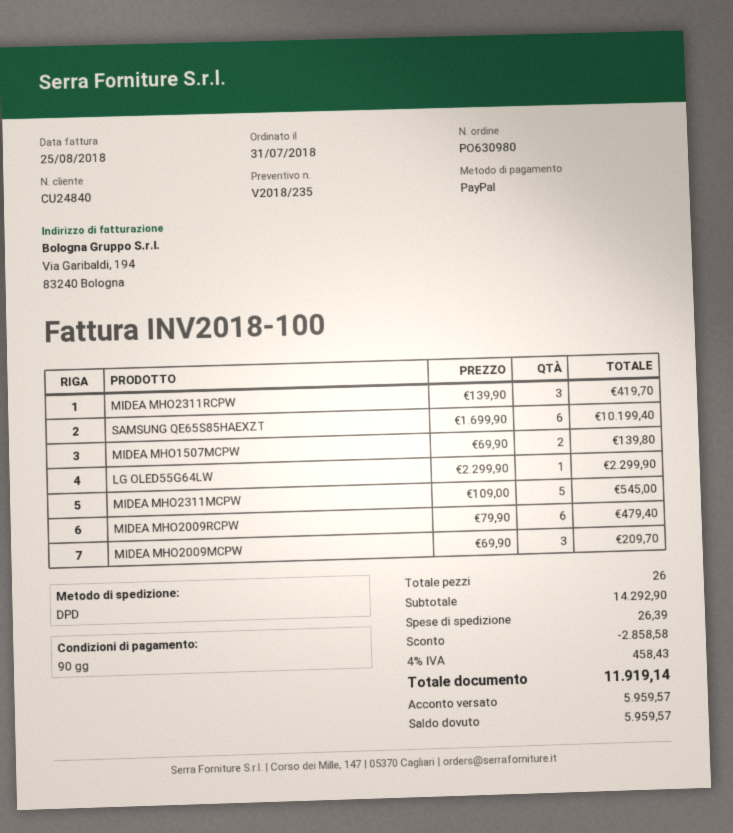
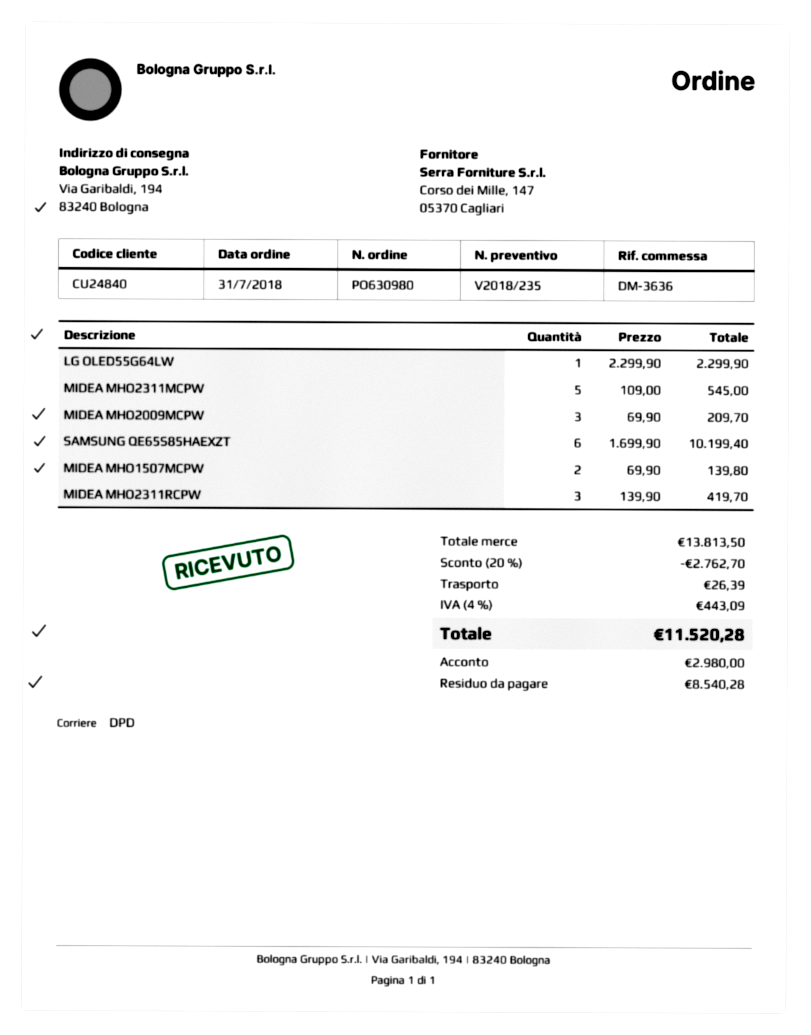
MIDEA MHO2009RCPW: 6 x 79.90 = 479.40 -> none
subtotal: 14292.90 -> 13813.50
discount: 2858.58 -> 2762.70
tax: 4% = 458.43 -> 4% = 443.09
total: 11919.14 -> 11520.28
deposit: 5959.57 -> 2980.00
balance: 5959.57 -> 8540.28

